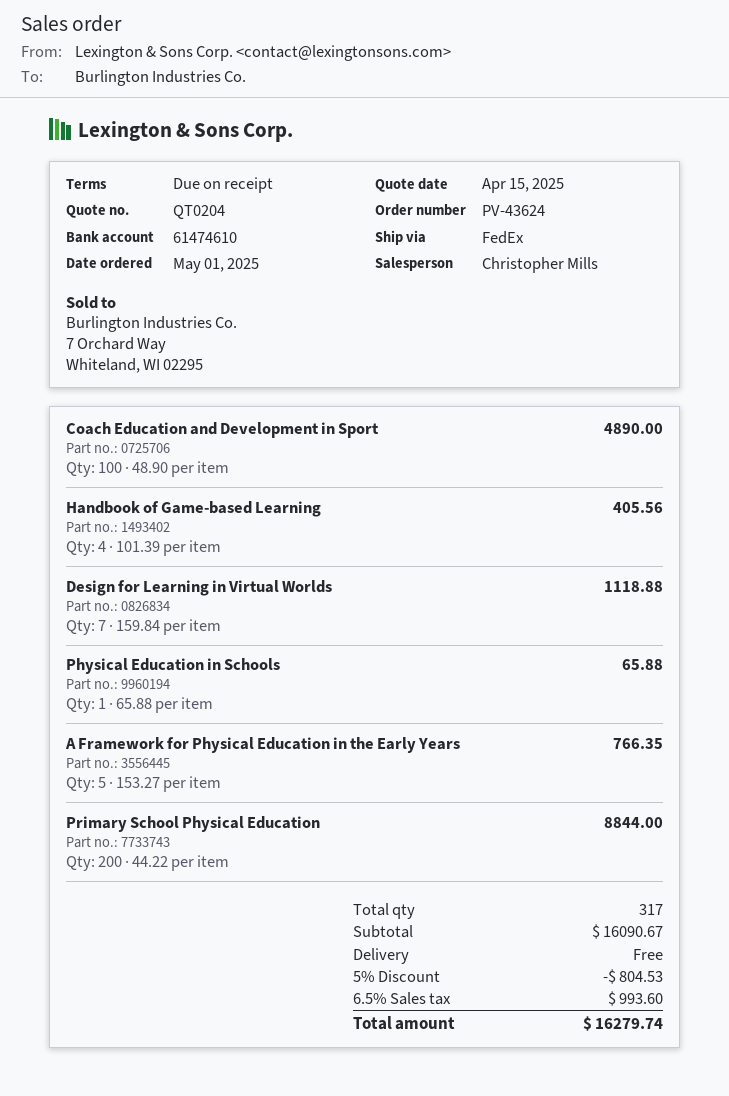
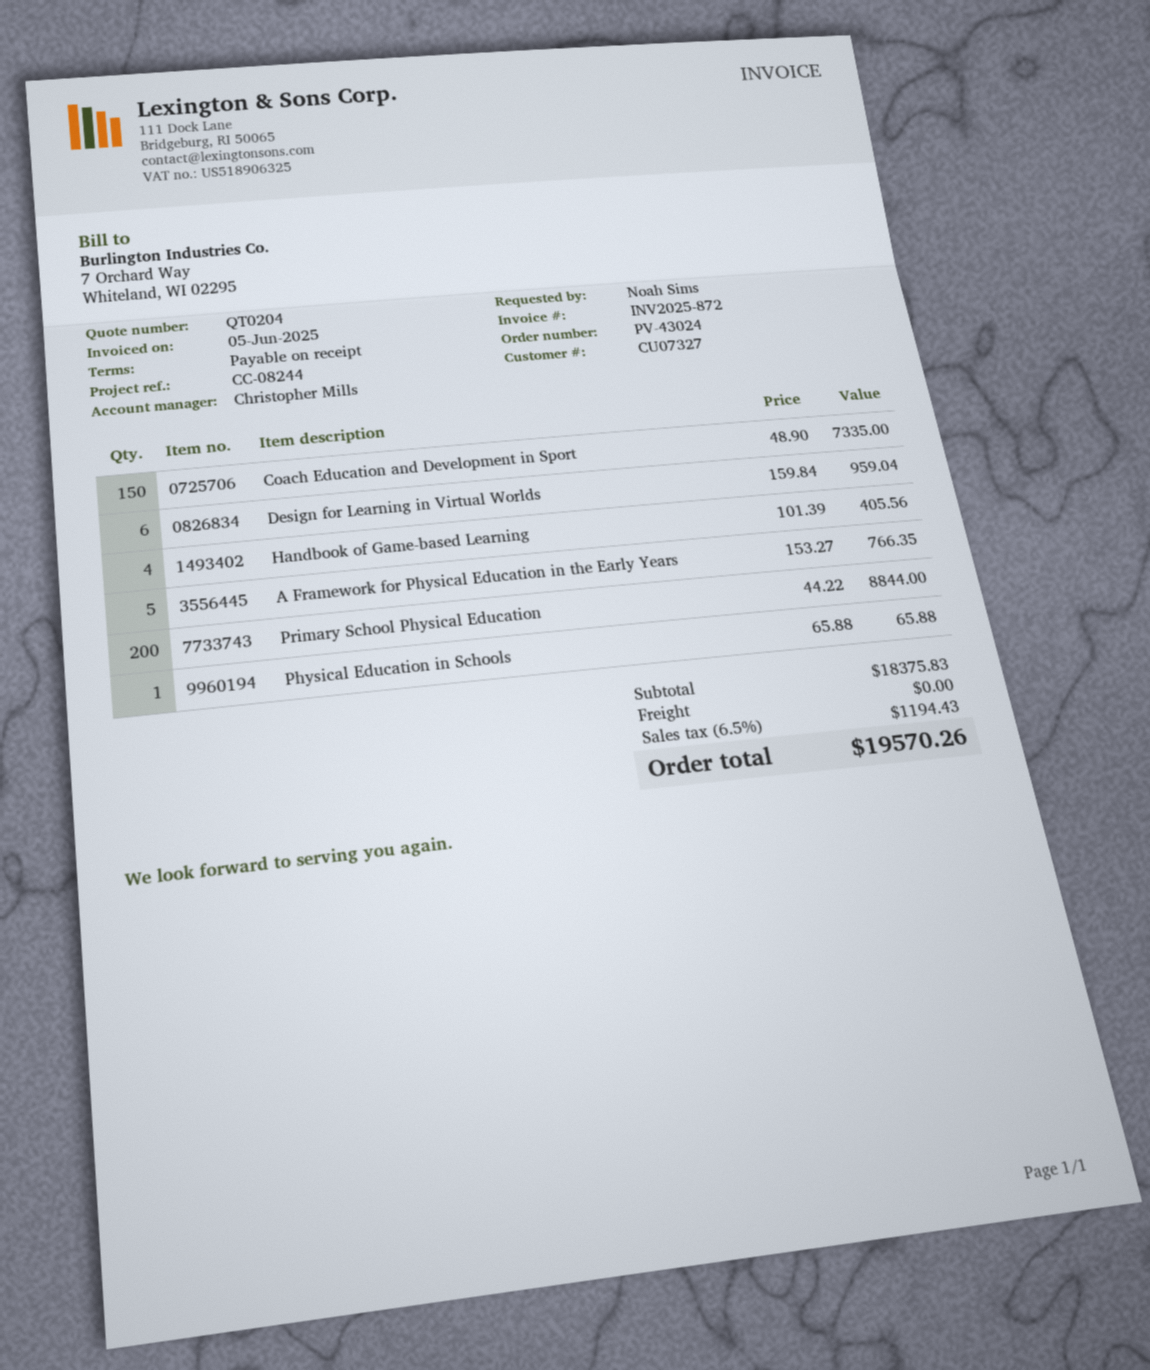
order number: PV-43624 -> PV-43024
Coach Education and Development in Sport: 100 x 48.90 = 4890.00 -> 150 x 48.90 = 7335.00
Design for Learning in Virtual Worlds: 7 x 159.84 = 1118.88 -> 6 x 159.84 = 959.04
subtotal: 16090.67 -> 18375.83
discount: 5% = 804.53 -> none
tax: 6.5% = 993.60 -> 6.5% = 1194.43
total: 16279.74 -> 19570.26

